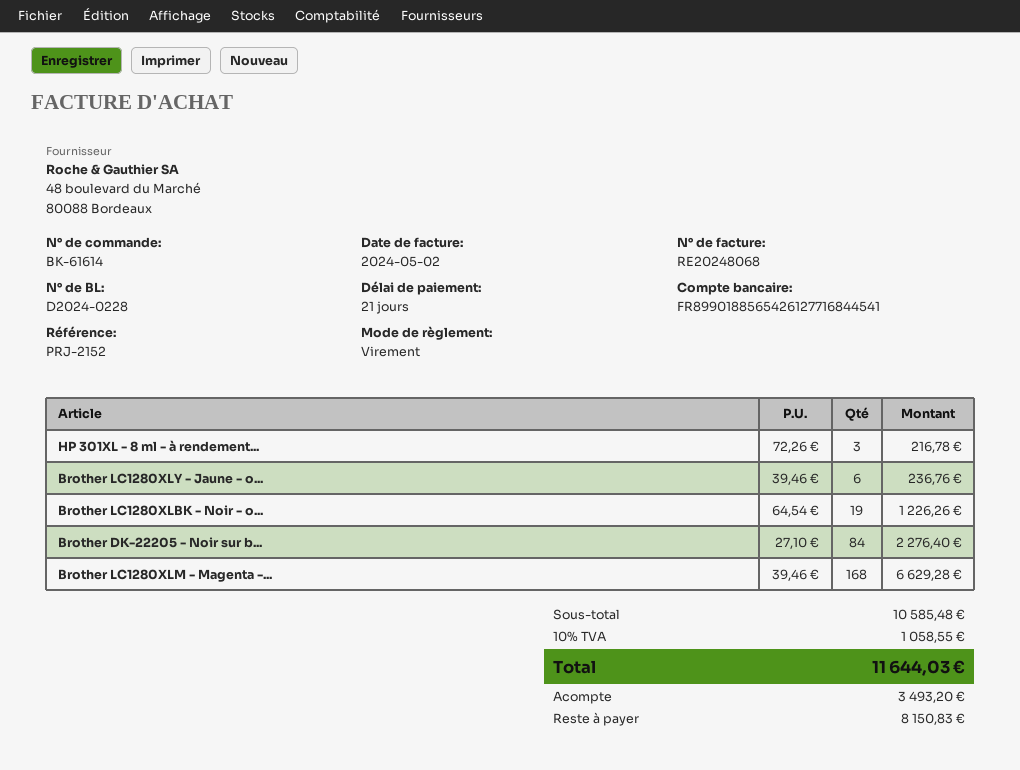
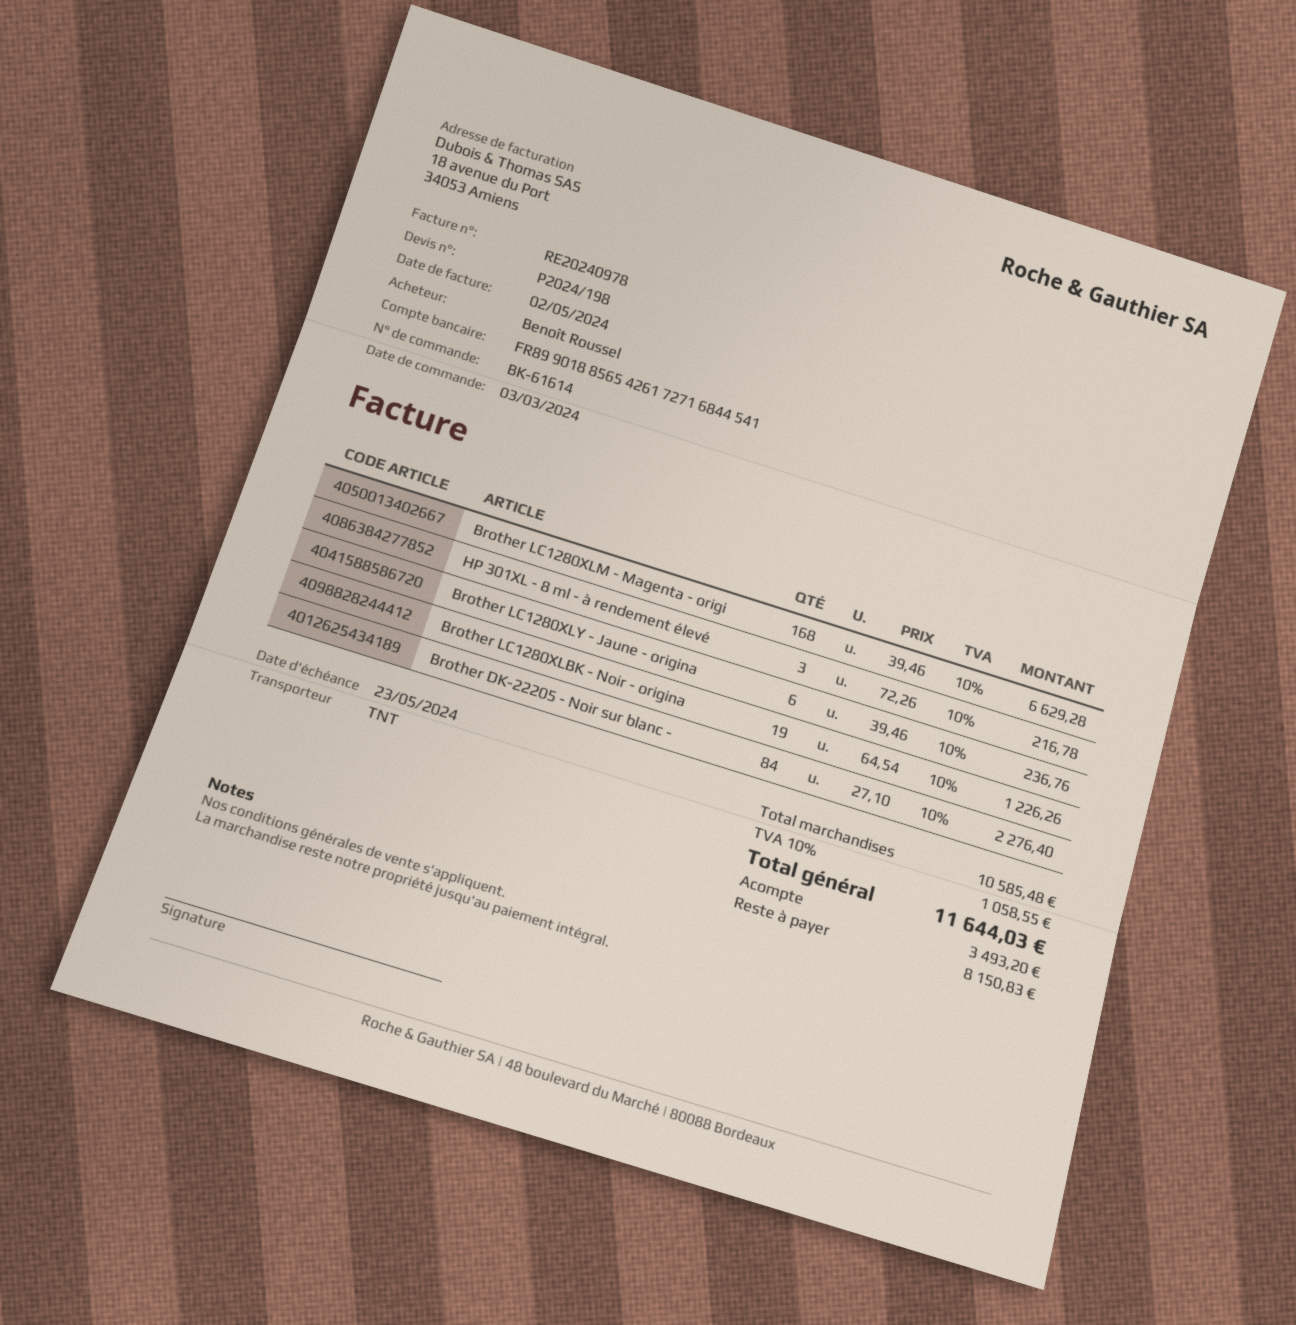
invoice number: RE20248068 -> RE20240978
bank account: FR8990188565426127716844541 -> FR8990188565426172716844541

